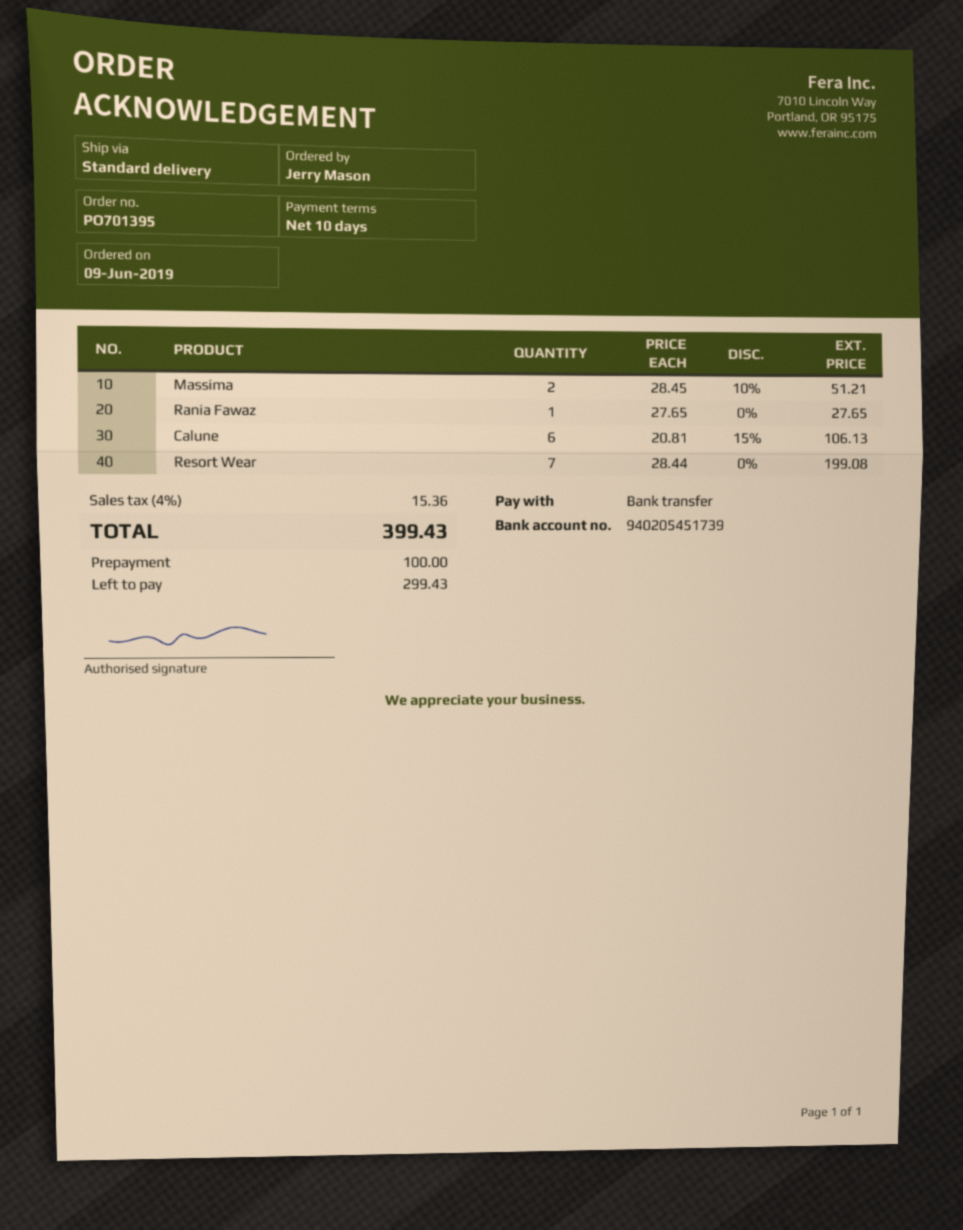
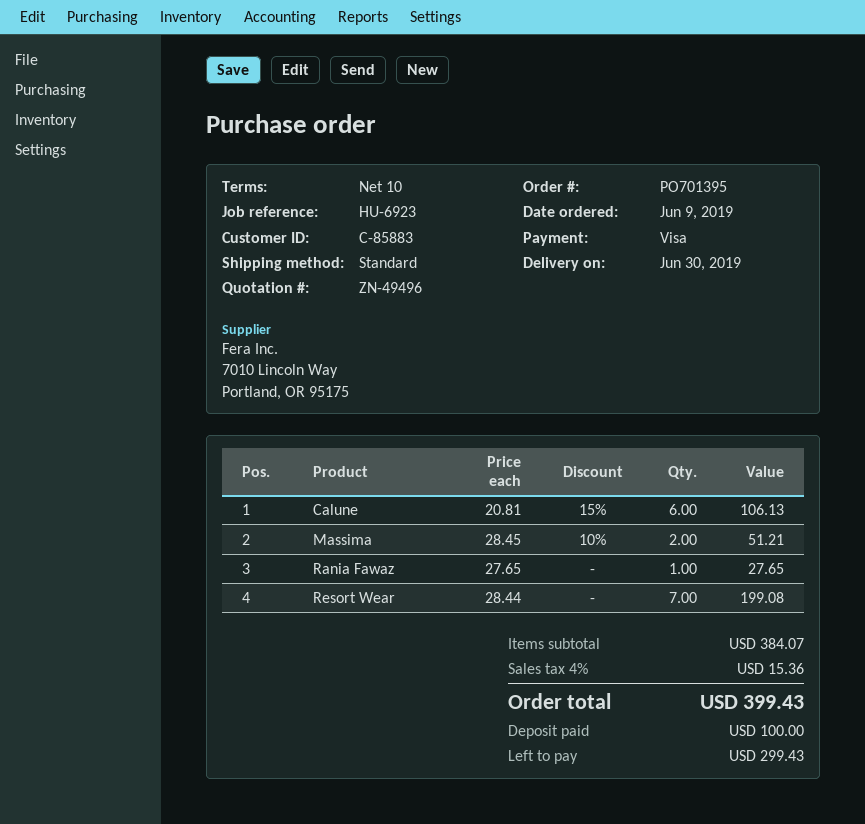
payment method: bank transfer -> Visa

